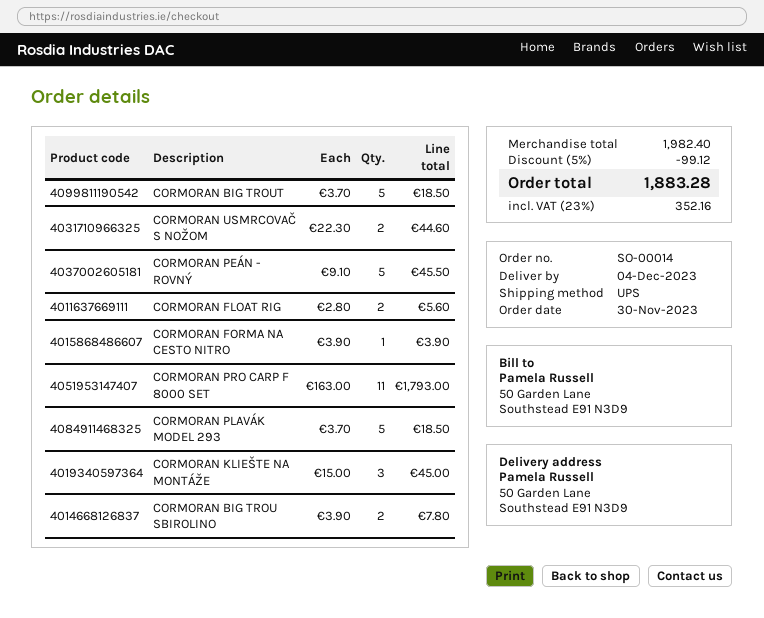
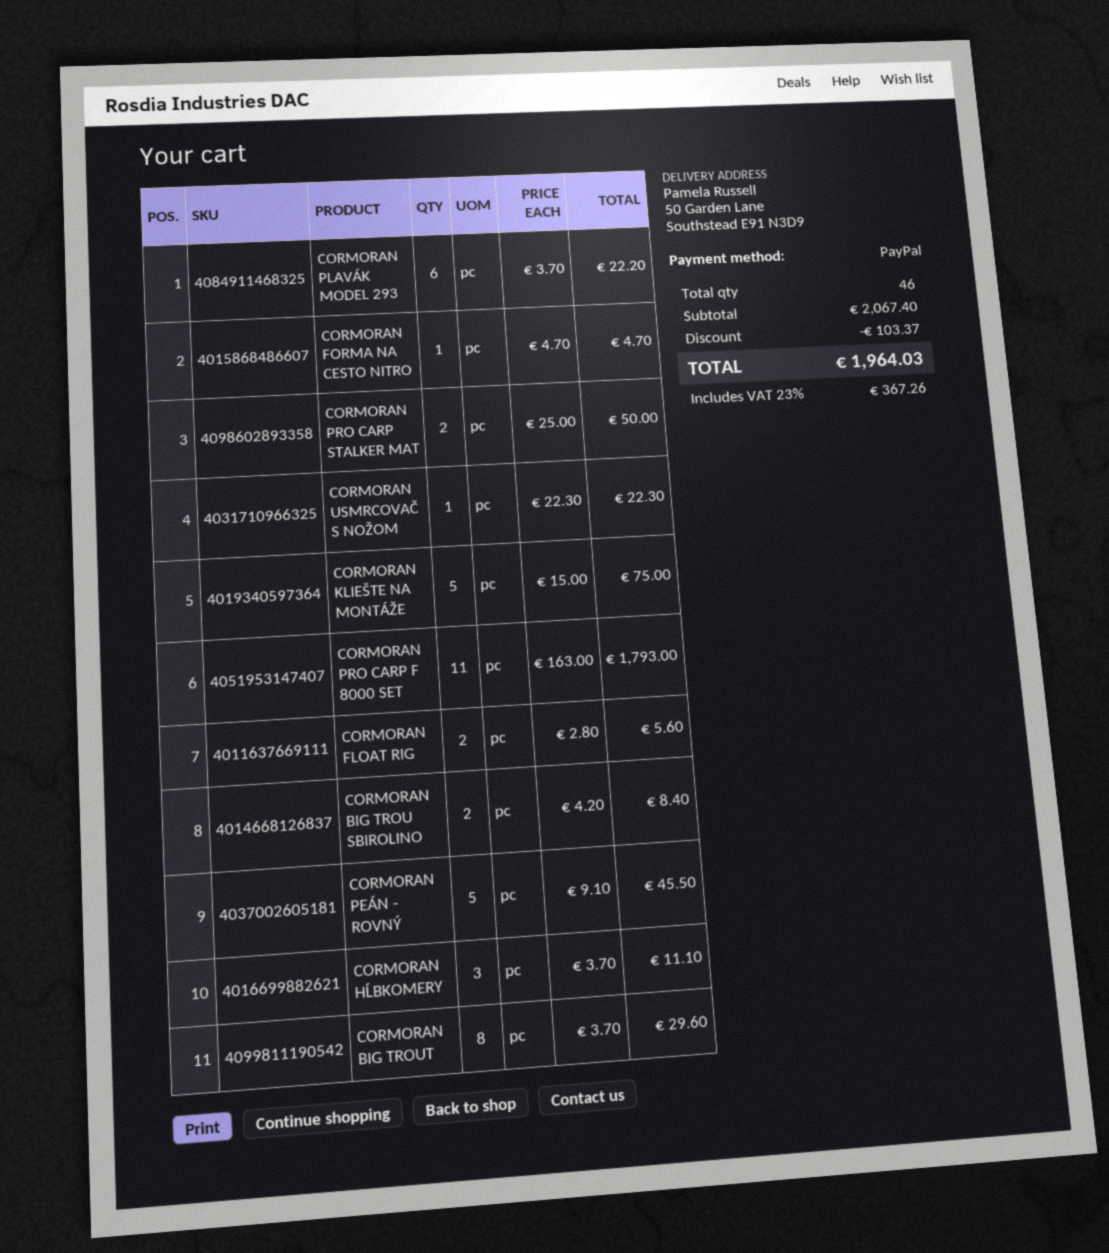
CORMORAN BIG TROUT: 5 x 3.70 = 18.50 -> 8 x 3.70 = 29.60
CORMORAN USMRCOVAČ S NOŽOM: 2 x 22.30 = 44.60 -> 1 x 22.30 = 22.30
CORMORAN FORMA NA CESTO NITRO: 1 x 3.90 = 3.90 -> 1 x 4.70 = 4.70
CORMORAN PLAVÁK MODEL 293: 5 x 3.70 = 18.50 -> 6 x 3.70 = 22.20
CORMORAN KLIEŠTE NA MONTÁŽE: 3 x 15.00 = 45.00 -> 5 x 15.00 = 75.00
CORMORAN BIG TROU SBIROLINO: 2 x 3.90 = 7.80 -> 2 x 4.20 = 8.40
CORMORAN PRO CARP STALKER MAT: none -> 2 x 25.00 = 50.00
CORMORAN HĹBKOMERY: none -> 3 x 3.70 = 11.10
subtotal: 1982.40 -> 2067.40
discount: 99.12 -> 103.37
tax: 23% = 352.16 -> 23% = 367.26
total: 1883.28 -> 1964.03

